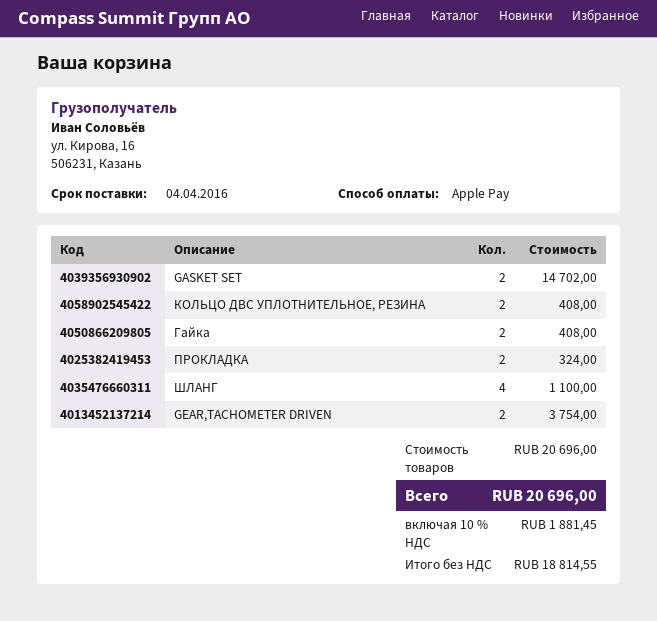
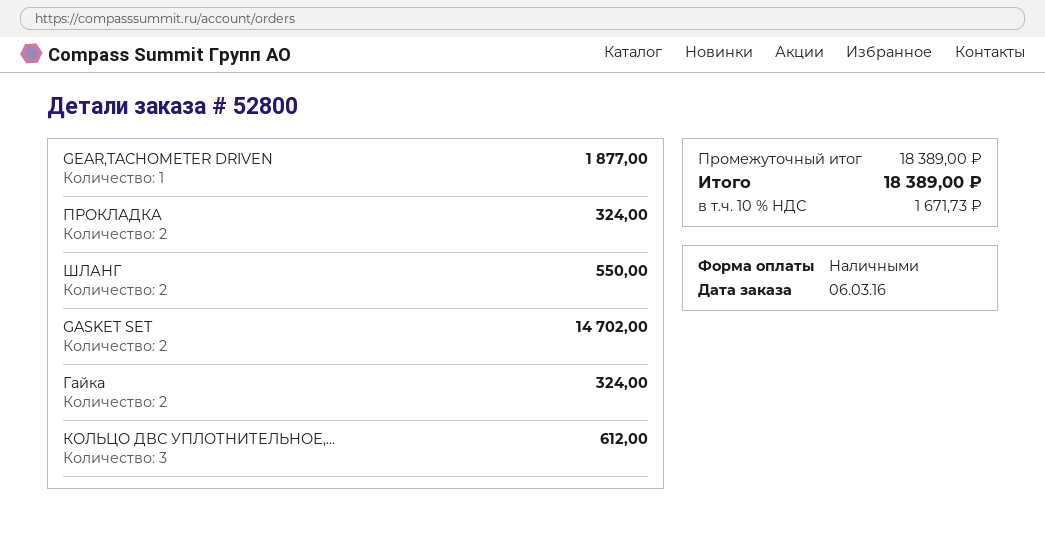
payment method: Apple Pay -> cash
КОЛЬЦО ДВС УПЛОТНИТЕЛЬНОЕ, РЕЗИНА: 2 for 408.00 -> 3 for 612.00
Гайка: 2 for 408.00 -> 2 for 324.00
ШЛАНГ: 4 for 1100.00 -> 2 for 550.00
GEAR,TACHOMETER DRIVEN: 2 for 3754.00 -> 1 for 1877.00
subtotal: 20696.00 -> 18389.00
tax: 10% = 1881.45 -> 10% = 1671.73
total: 20696.00 -> 18389.00

